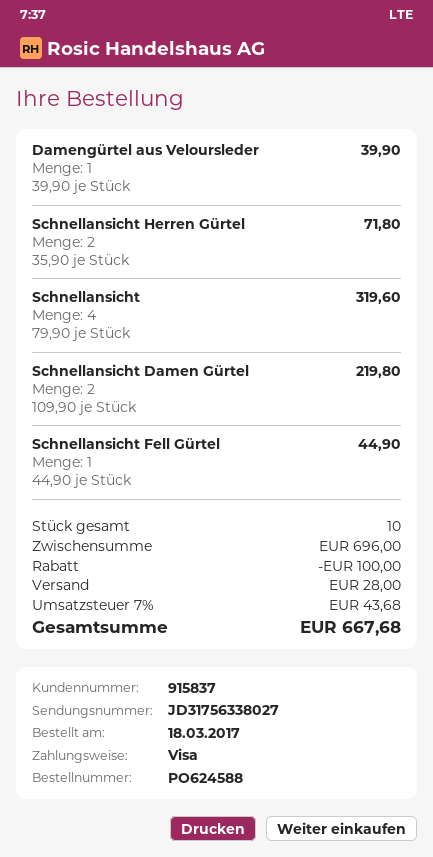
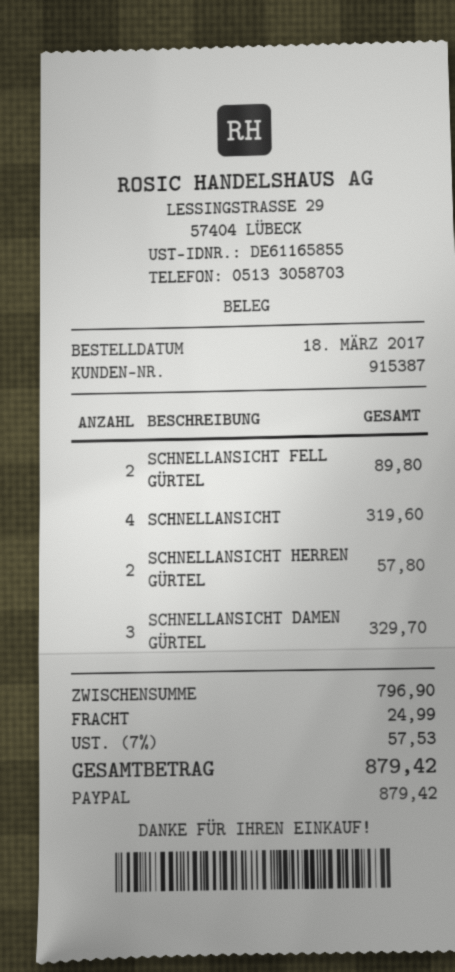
customer number: 915837 -> 915387
payment method: Visa -> PayPal
Damengürtel aus Veloursleder: 1 for 39.90 -> none
Schnellansicht Herren Gürtel: 2 for 71.80 -> 2 for 57.80
Schnellansicht Damen Gürtel: 2 for 219.80 -> 3 for 329.70
Schnellansicht Fell Gürtel: 1 for 44.90 -> 2 for 89.80
subtotal: 696.00 -> 796.90
discount: 100.00 -> none
shipping: 28.00 -> 24.99
tax: 7% = 43.68 -> 7% = 57.53
total: 667.68 -> 879.42

